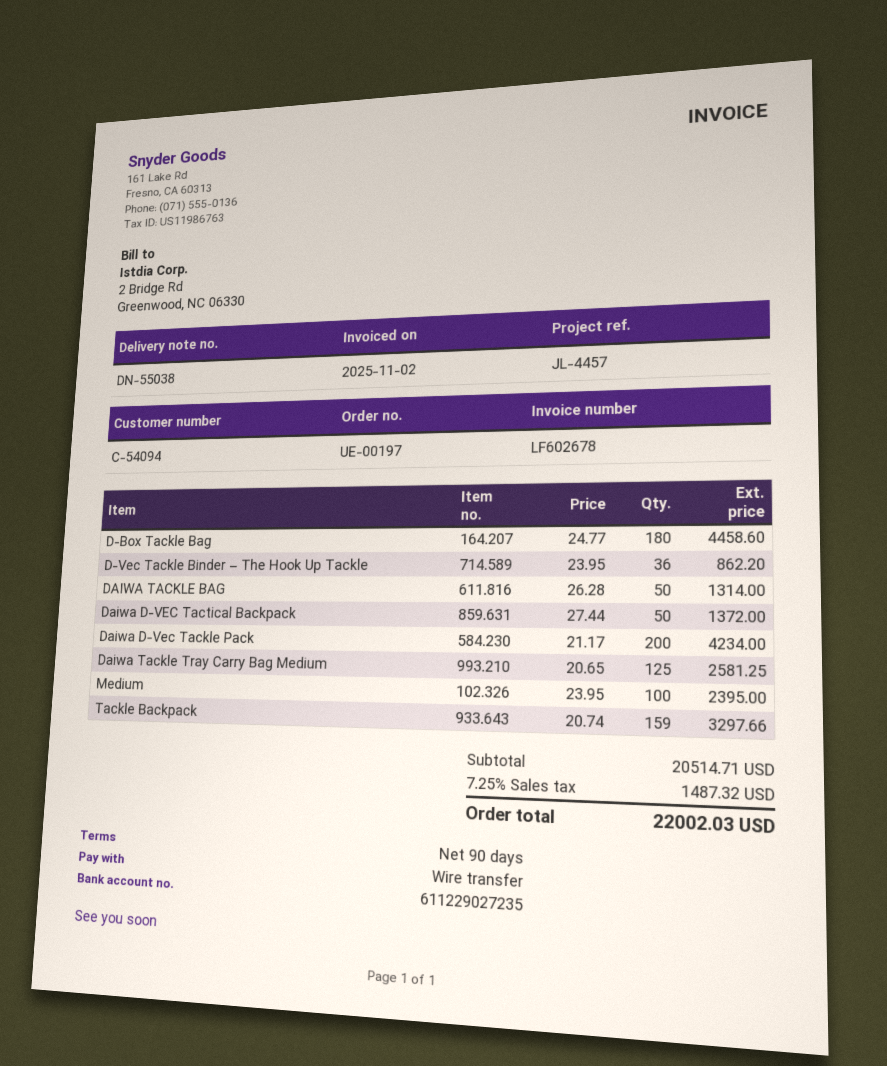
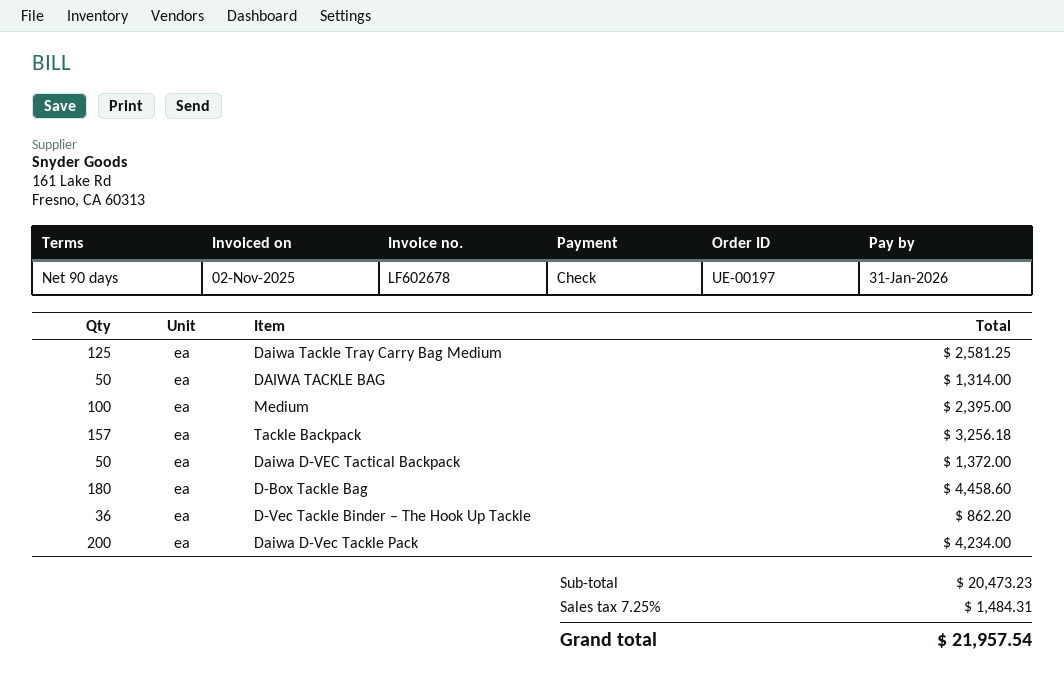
payment method: bank transfer -> cheque
Tackle Backpack: 159 for 3297.66 -> 157 for 3256.18
subtotal: 20514.71 -> 20473.23
tax: 7.25% = 1487.32 -> 7.25% = 1484.31
total: 22002.03 -> 21957.54

